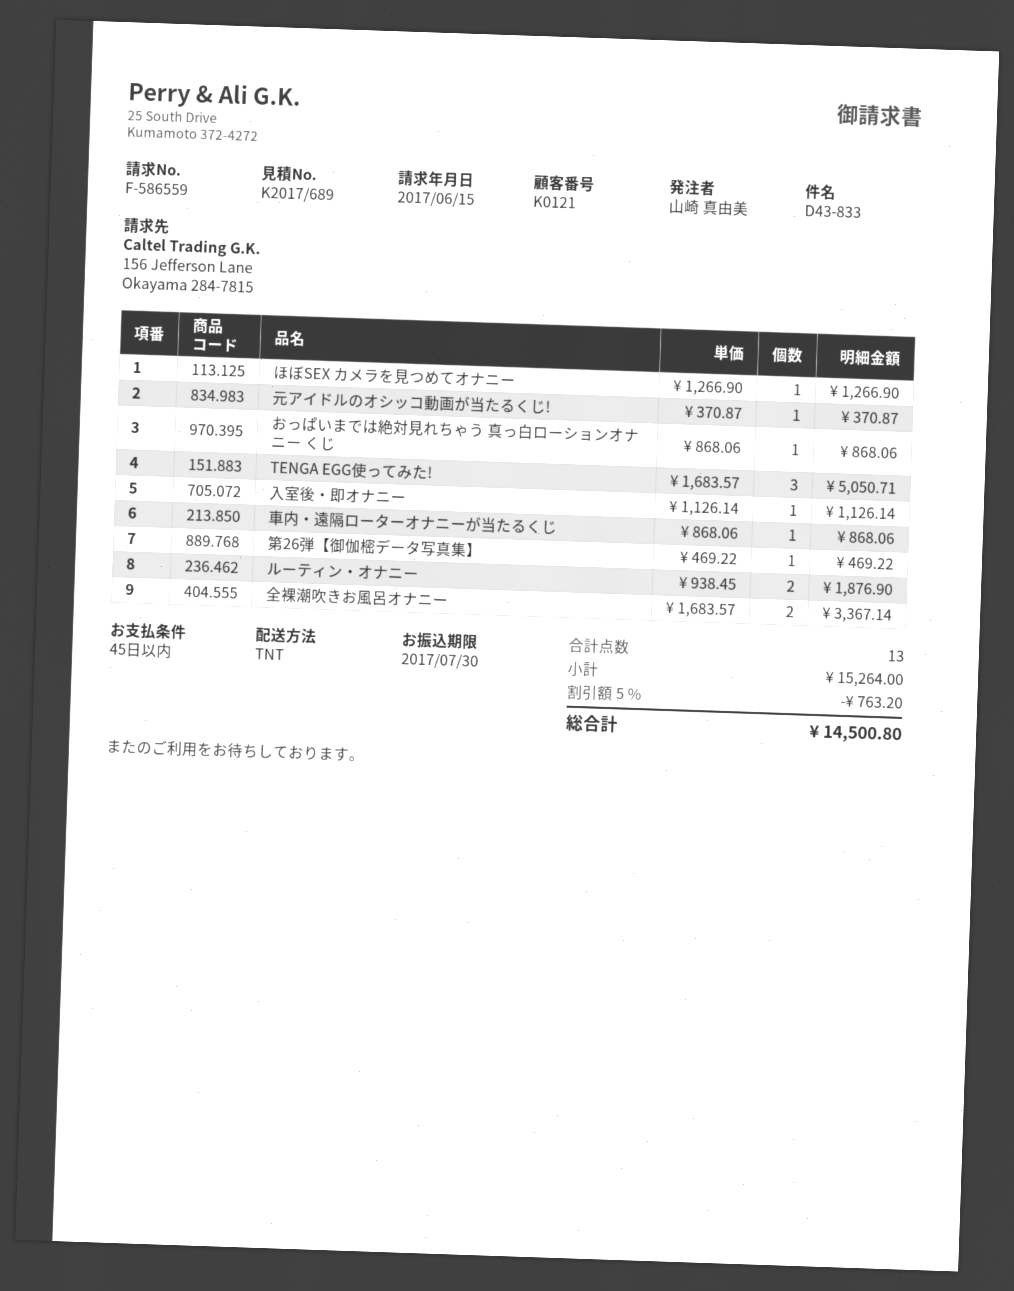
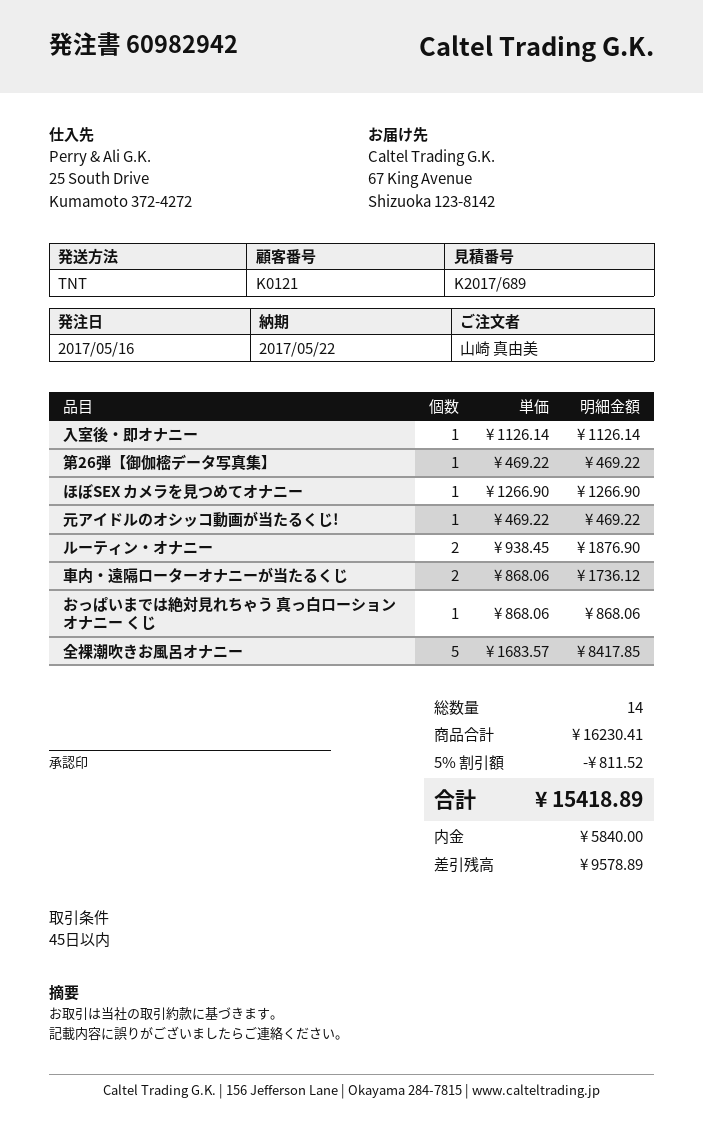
元アイドルのオシッコ動画が当たるくじ!: 1 x 370.87 = 370.87 -> 1 x 469.22 = 469.22
TENGA EGG使ってみた!: 3 x 1683.57 = 5050.71 -> none
車内・遠隔ローターオナニーが当たるくじ: 1 x 868.06 = 868.06 -> 2 x 868.06 = 1736.12
全裸潮吹きお風呂オナニー: 2 x 1683.57 = 3367.14 -> 5 x 1683.57 = 8417.85
total quantity: 13 -> 14
subtotal: 15264.00 -> 16230.41
discount: 5% = 763.20 -> 5% = 811.52
total: 14500.80 -> 15418.89

